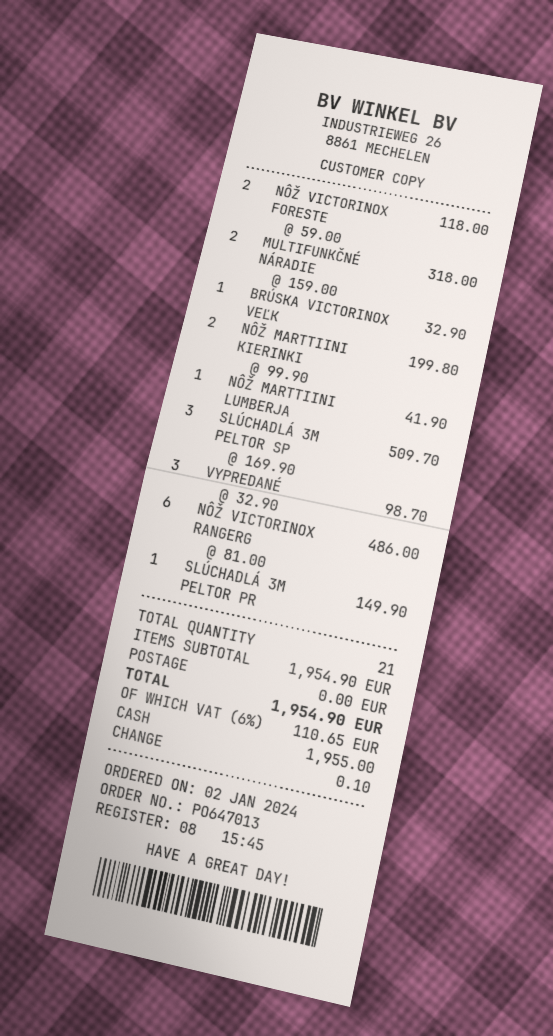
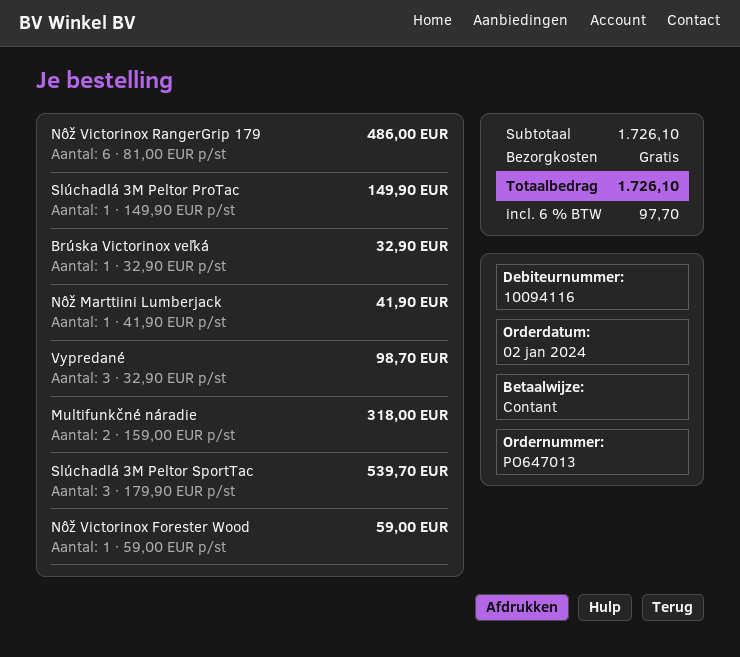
NÔŽ VICTORINOX FORESTE: 2 x 59.00 = 118.00 -> 1 x 59.00 = 59.00
NÔŽ MARTTIINI KIERINKI: 2 x 99.90 = 199.80 -> none
SLÚCHADLÁ 3M PELTOR SP: 3 x 169.90 = 509.70 -> 3 x 179.90 = 539.70
subtotal: 1954.90 -> 1726.10
tax: 6% = 110.65 -> 6% = 97.70
total: 1954.90 -> 1726.10

